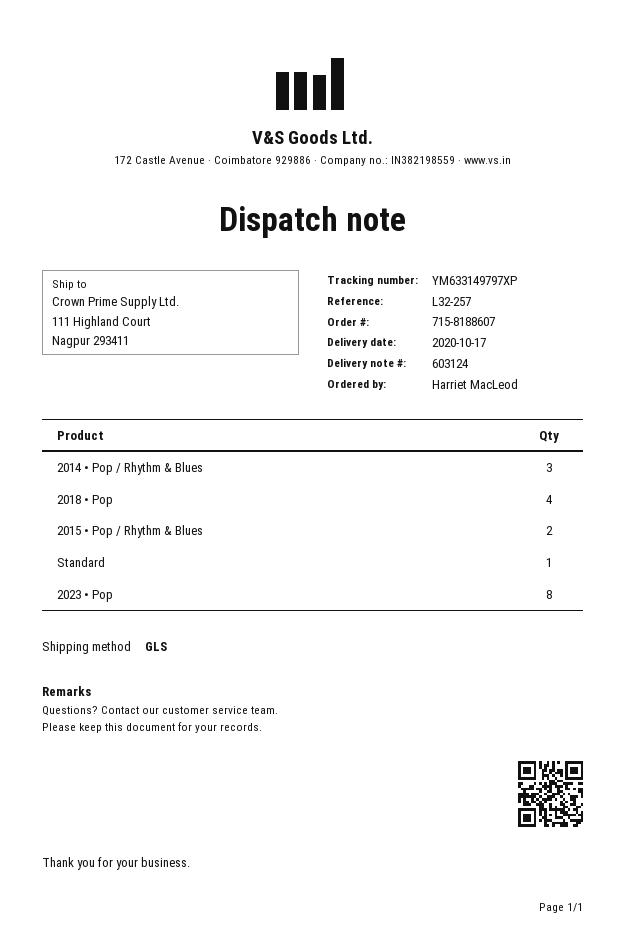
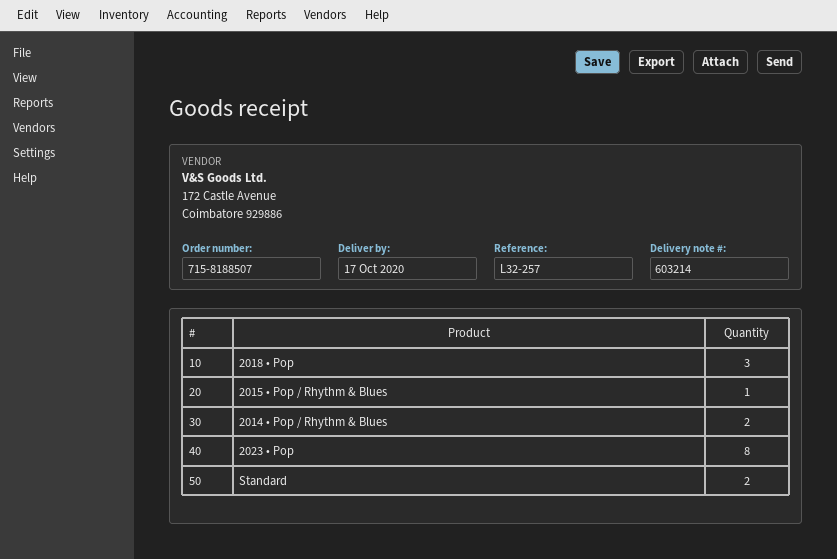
order number: 715-8188607 -> 715-8188507
delivery note number: 603124 -> 603214
2014 • Pop / Rhythm & Blues: 3 -> 2
2018 • Pop: 4 -> 3
2015 • Pop / Rhythm & Blues: 2 -> 1
Standard: 1 -> 2

